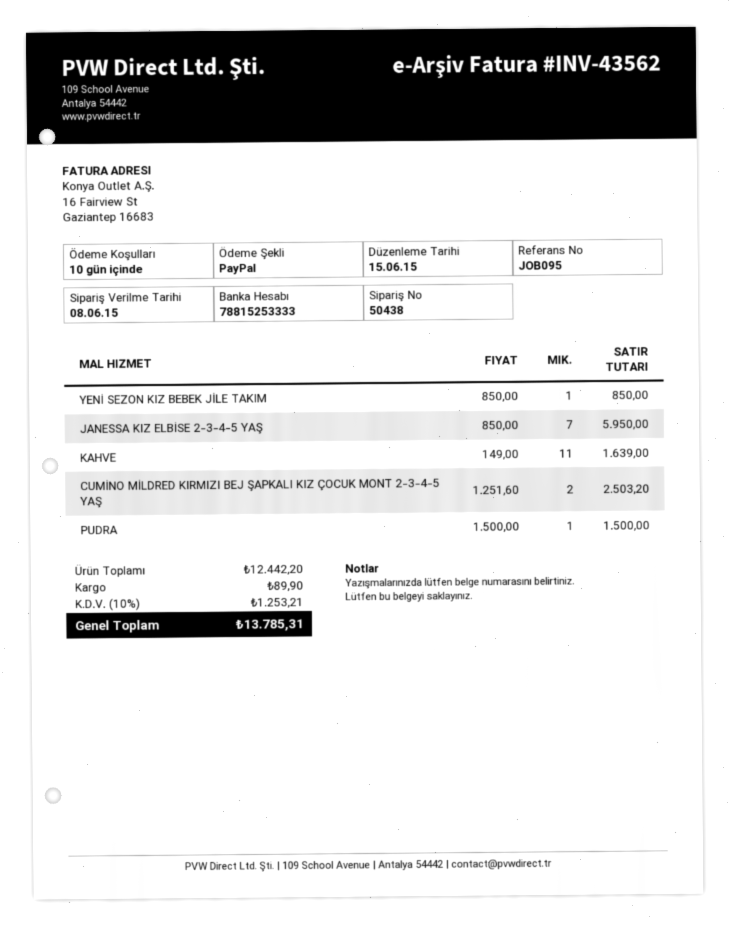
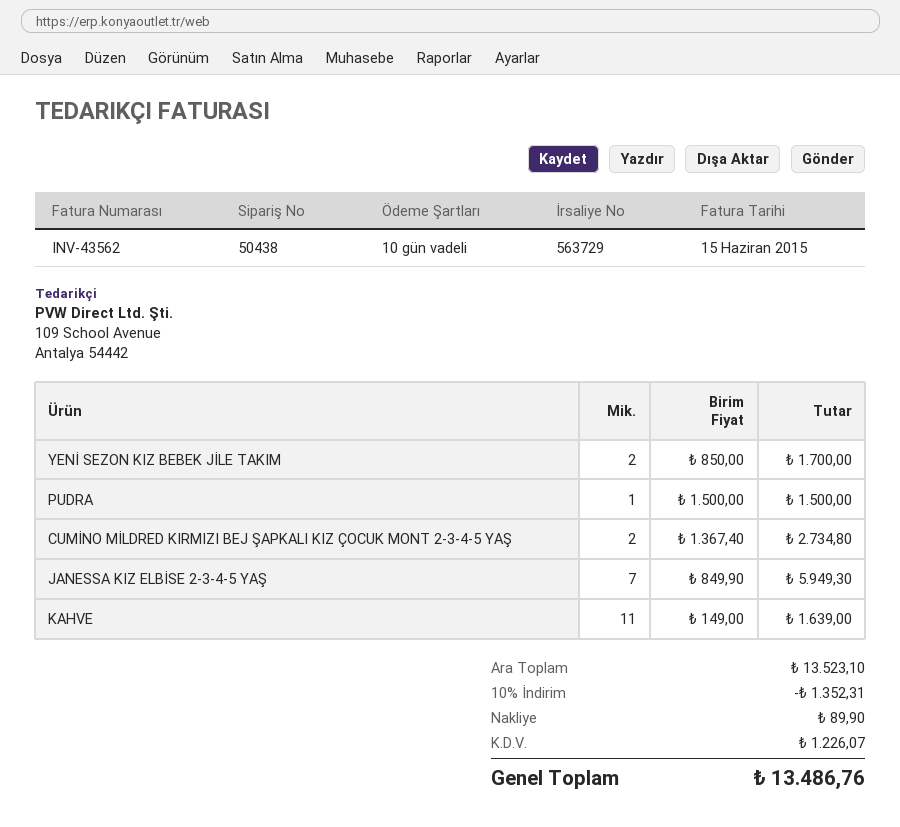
YENİ SEZON KIZ BEBEK JİLE TAKIM: 1 x 850.00 = 850.00 -> 2 x 850.00 = 1700.00
JANESSA KIZ ELBİSE 2-3-4-5 YAŞ: 7 x 850.00 = 5950.00 -> 7 x 849.90 = 5949.30
CUMİNO MİLDRED KIRMIZI BEJ ŞAPKALI KIZ ÇOCUK MONT 2-3-4-5 YAŞ: 2 x 1251.60 = 2503.20 -> 2 x 1367.40 = 2734.80
subtotal: 12442.20 -> 13523.10
discount: none -> 10% = 1352.31
tax: 1253.21 -> 1226.07
total: 13785.31 -> 13486.76

